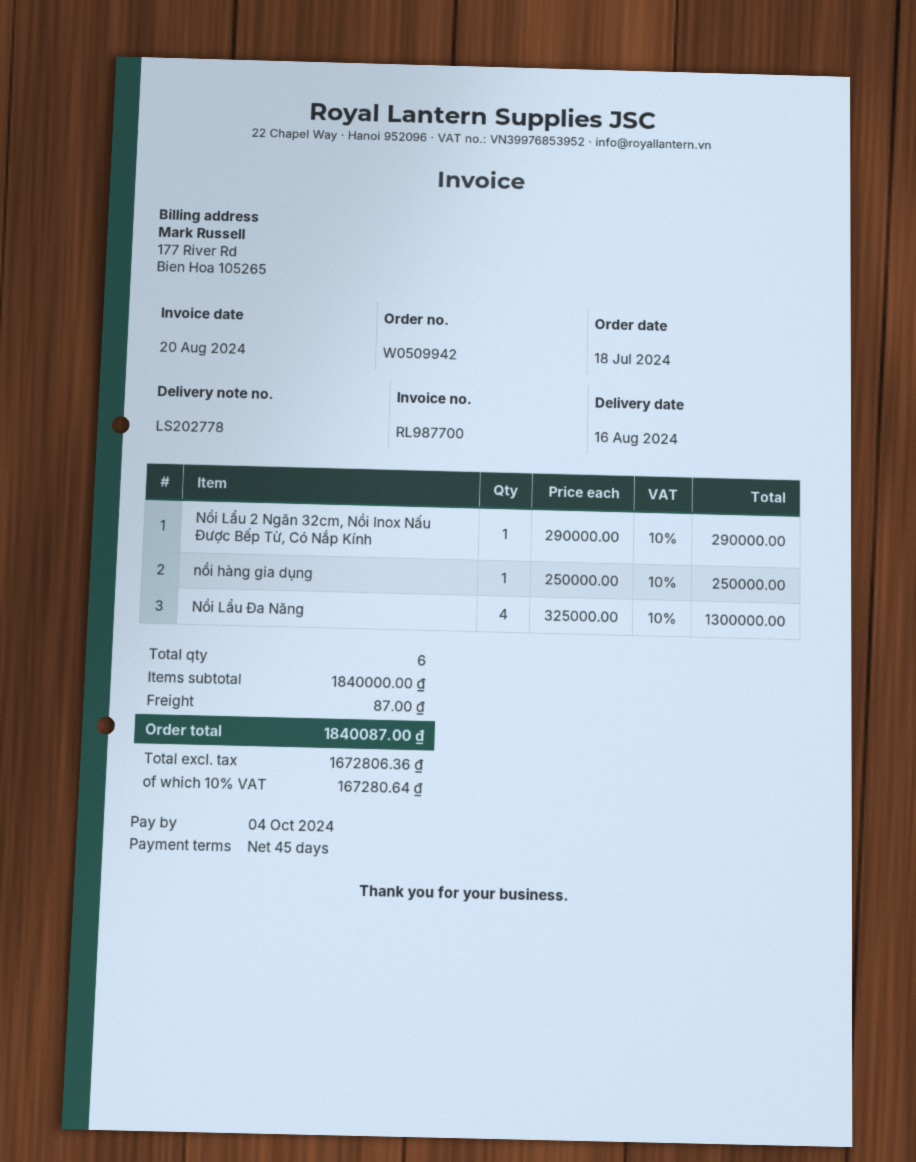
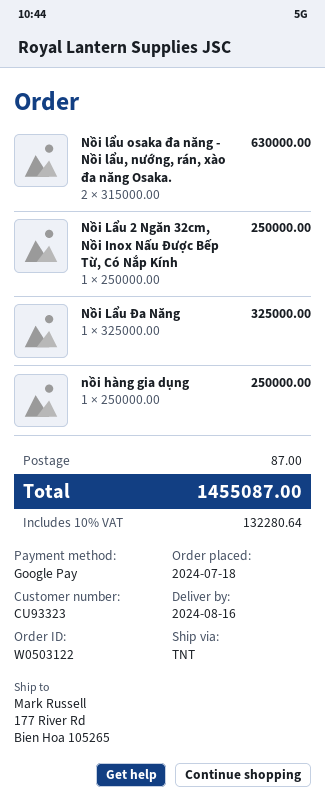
order number: W0509942 -> W0503122
Nồi Lẩu 2 Ngăn 32cm, Nồi Inox Nấu Được Bếp Từ, Có Nắp Kính: 1 x 290000.00 = 290000.00 -> 1 x 250000.00 = 250000.00
Nồi Lẩu Đa Năng: 4 x 325000.00 = 1300000.00 -> 1 x 325000.00 = 325000.00
Nồi lẩu osaka đa năng - Nồi lẩu, nướng, rán, xào đa năng Osaka.: none -> 2 x 315000.00 = 630000.00
tax: 10% = 167280.64 -> 10% = 132280.64
total: 1840087.00 -> 1455087.00

